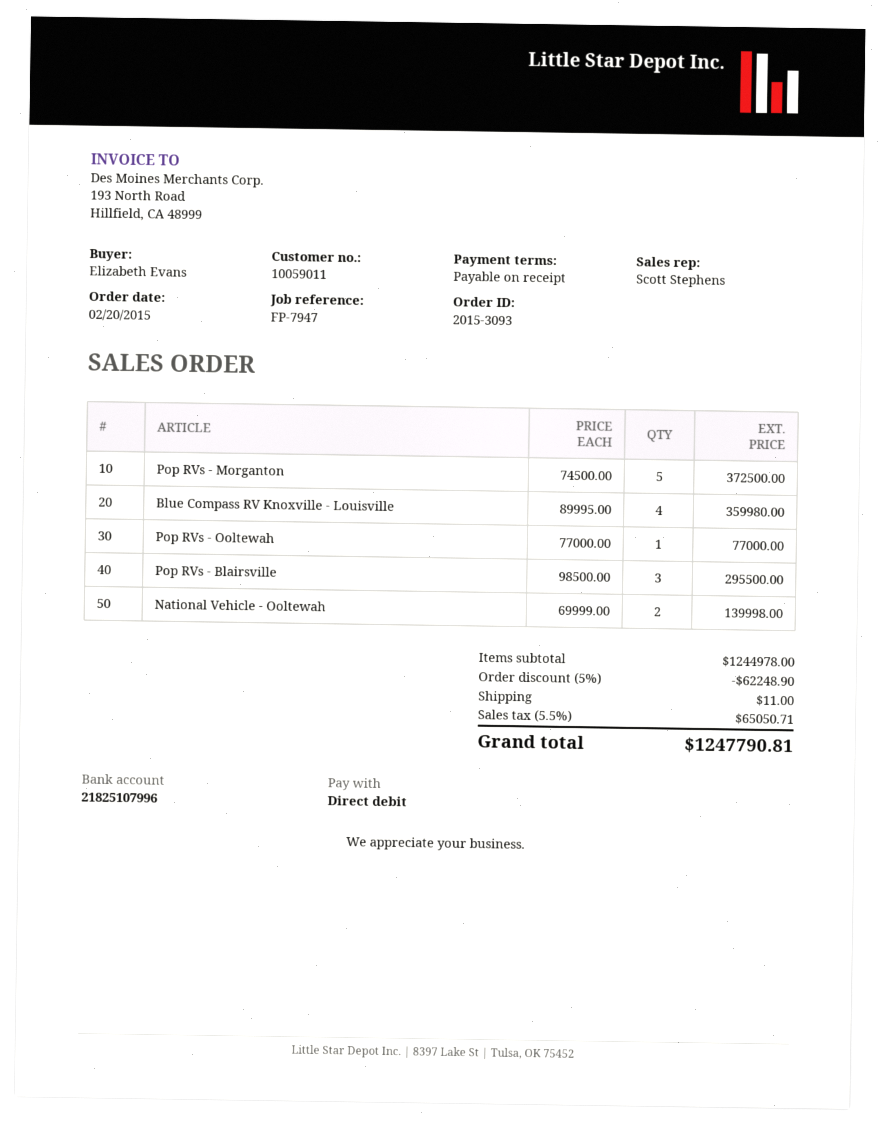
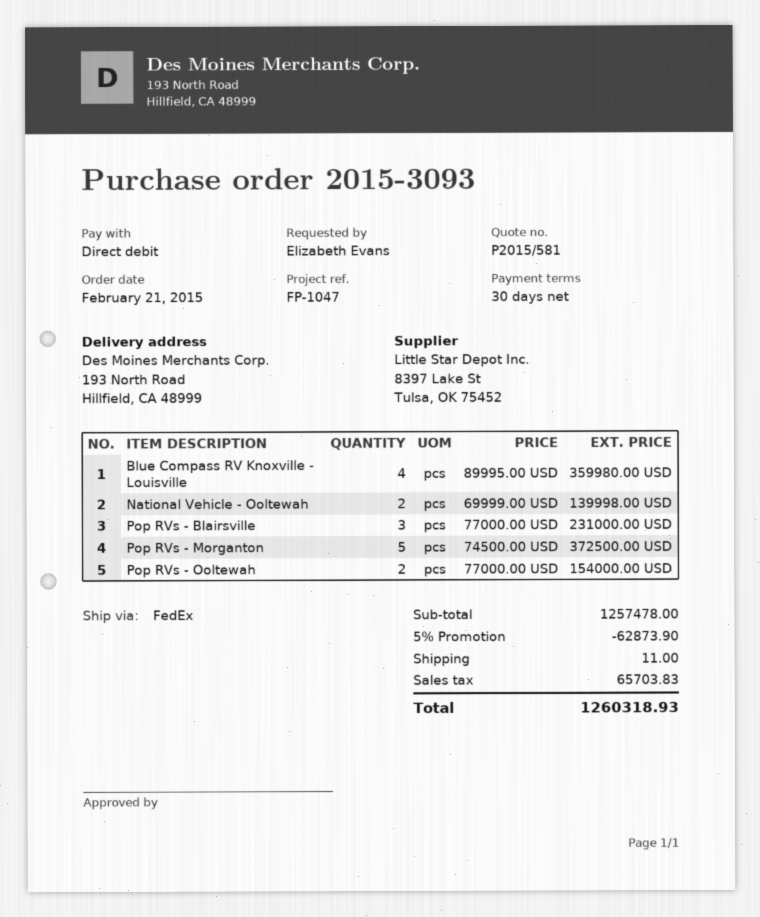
order date: 2015-02-20 -> 2015-02-21
payment terms: on receipt -> 30 days
reference: FP-7947 -> FP-1047
Pop RVs - Ooltewah: 1 x 77000.00 = 77000.00 -> 2 x 77000.00 = 154000.00
Pop RVs - Blairsville: 3 x 98500.00 = 295500.00 -> 3 x 77000.00 = 231000.00
subtotal: 1244978.00 -> 1257478.00
discount: 5% = 62248.90 -> 5% = 62873.90
tax: 65050.71 -> 65703.83
total: 1247790.81 -> 1260318.93

